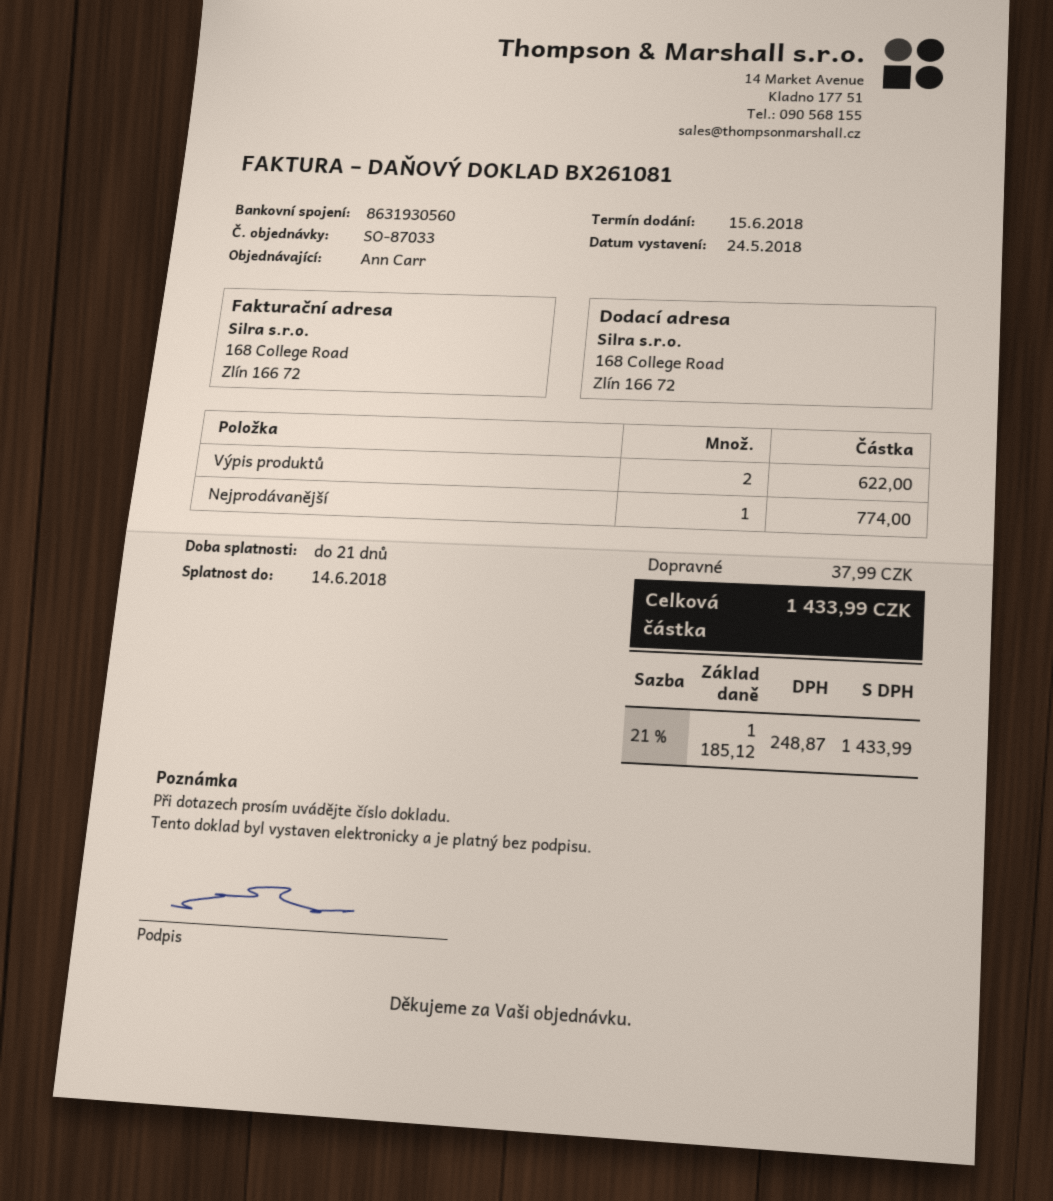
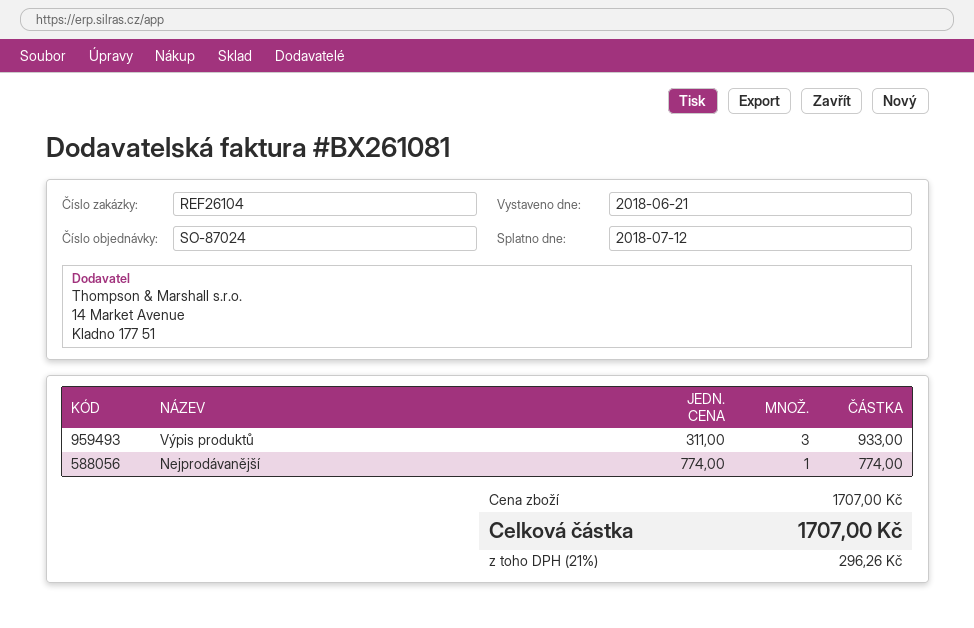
order number: SO-87033 -> SO-87024
invoice date: 2018-05-24 -> 2018-06-21
due date: 2018-06-14 -> 2018-07-12
Výpis produktů: 2 for 622.00 -> 3 for 933.00
shipping: 37.99 -> none
tax: 21% = 248.87 -> 21% = 296.26
total: 1433.99 -> 1707.00

